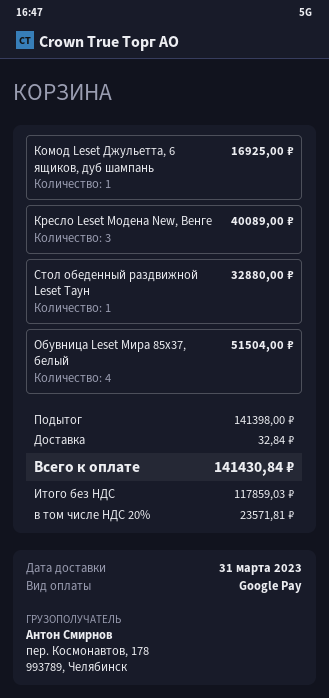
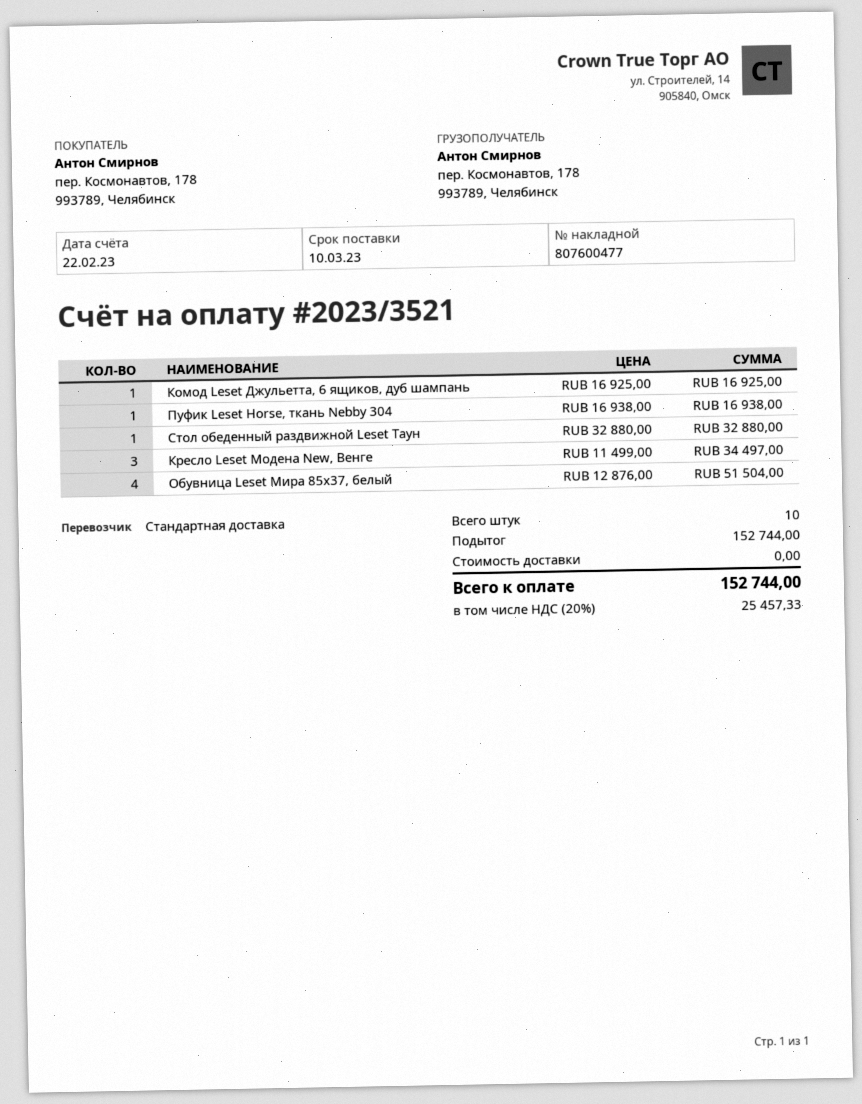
delivery date: 2023-03-31 -> 2023-03-10
Кресло Leset Модена New, Венге: 3 for 40089.00 -> 3 for 34497.00
Пуфик Leset Horse, ткань Nebby 304: none -> 1 for 16938.00
subtotal: 141398.00 -> 152744.00
shipping: 32.84 -> 0.00
tax: 20% = 23571.81 -> 20% = 25457.33
total: 141430.84 -> 152744.00

